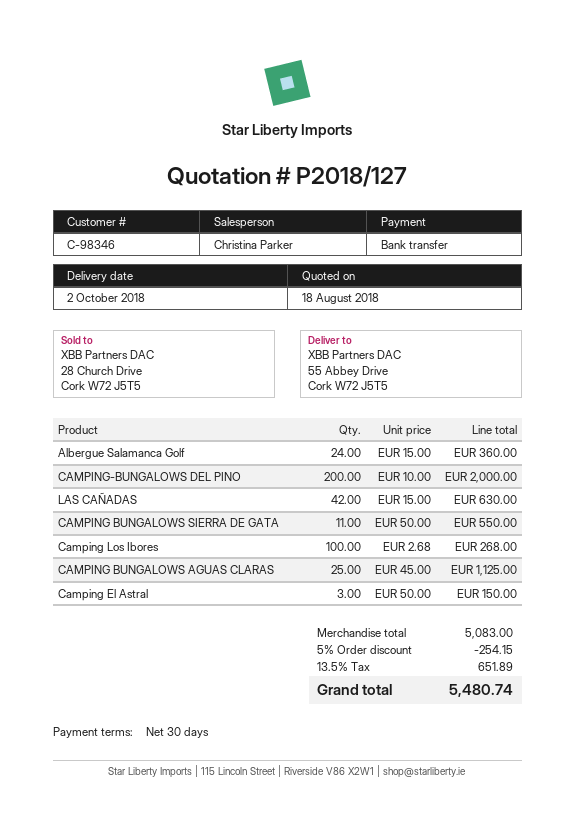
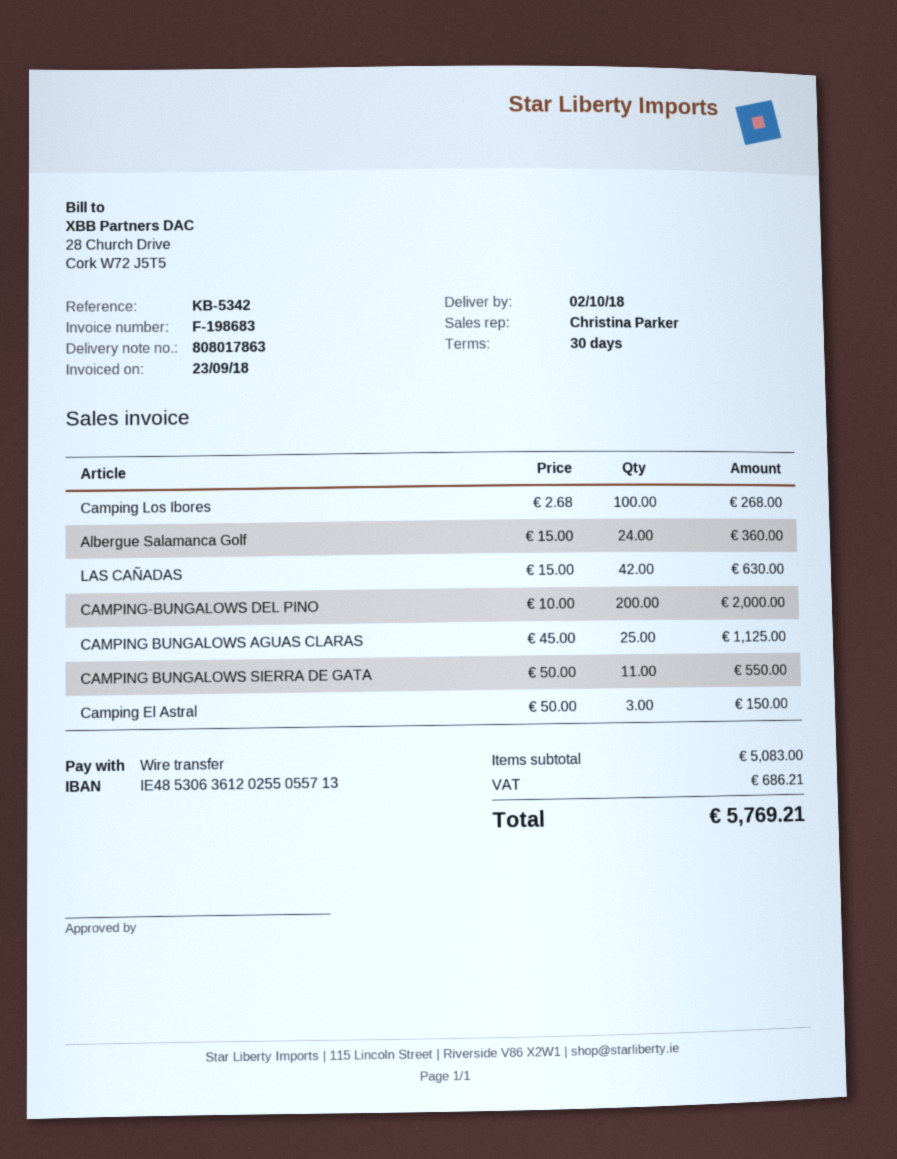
discount: 5% = 254.15 -> none
tax: 651.89 -> 686.21
total: 5480.74 -> 5769.21

